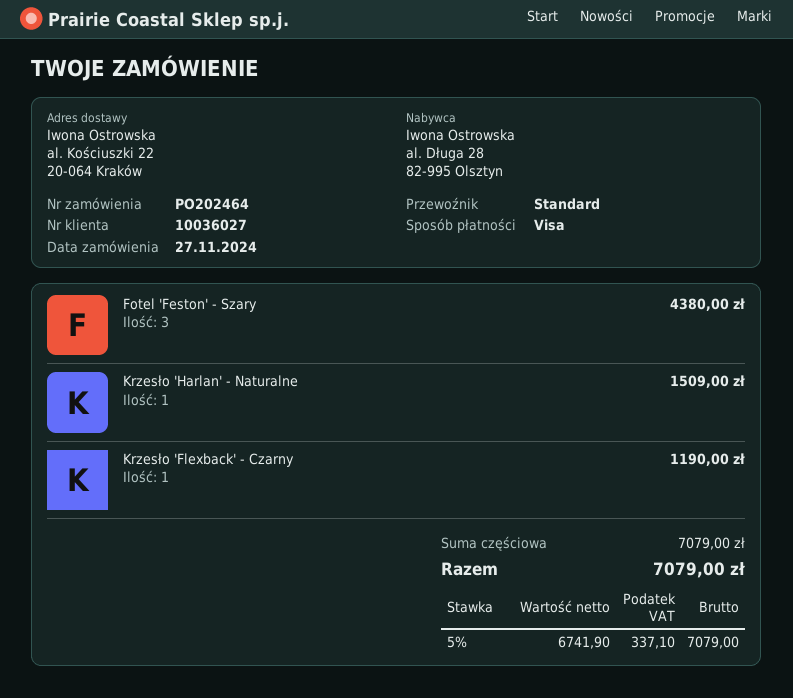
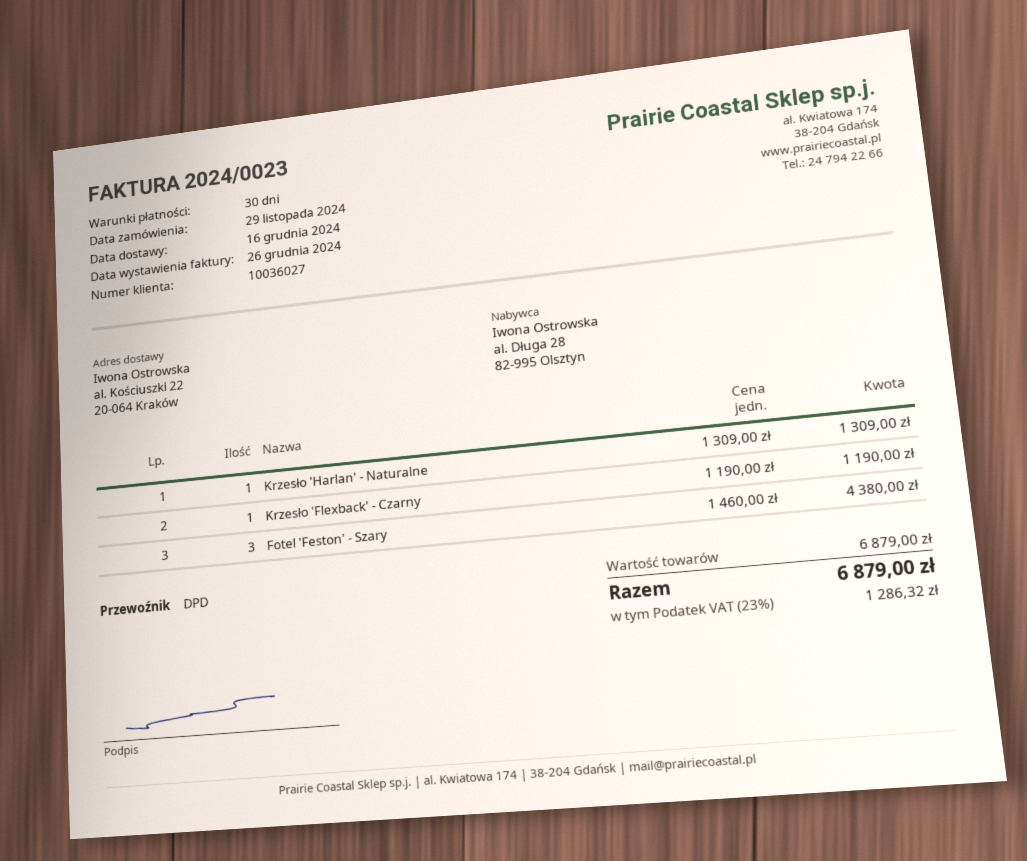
order date: 2024-11-27 -> 2024-11-29
shipping method: standard -> DPD
Krzesło 'Harlan' - Naturalne: 1 for 1509.00 -> 1 for 1309.00
subtotal: 7079.00 -> 6879.00
tax: 5% = 337.10 -> 23% = 1286.32
total: 7079.00 -> 6879.00

